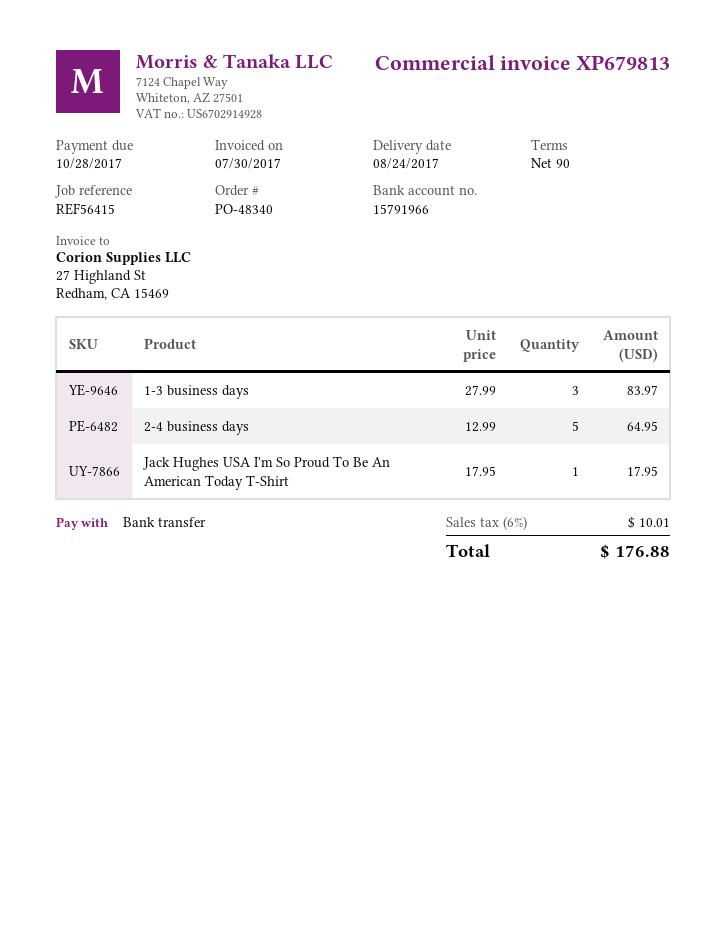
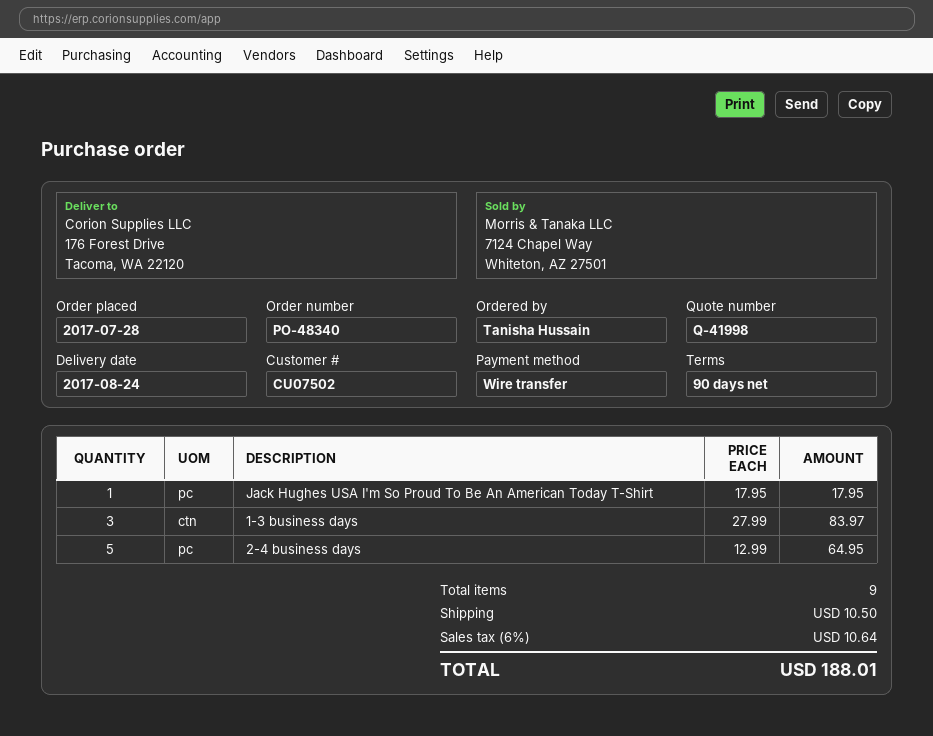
shipping: none -> 10.50
tax: 6% = 10.01 -> 6% = 10.64
total: 176.88 -> 188.01

